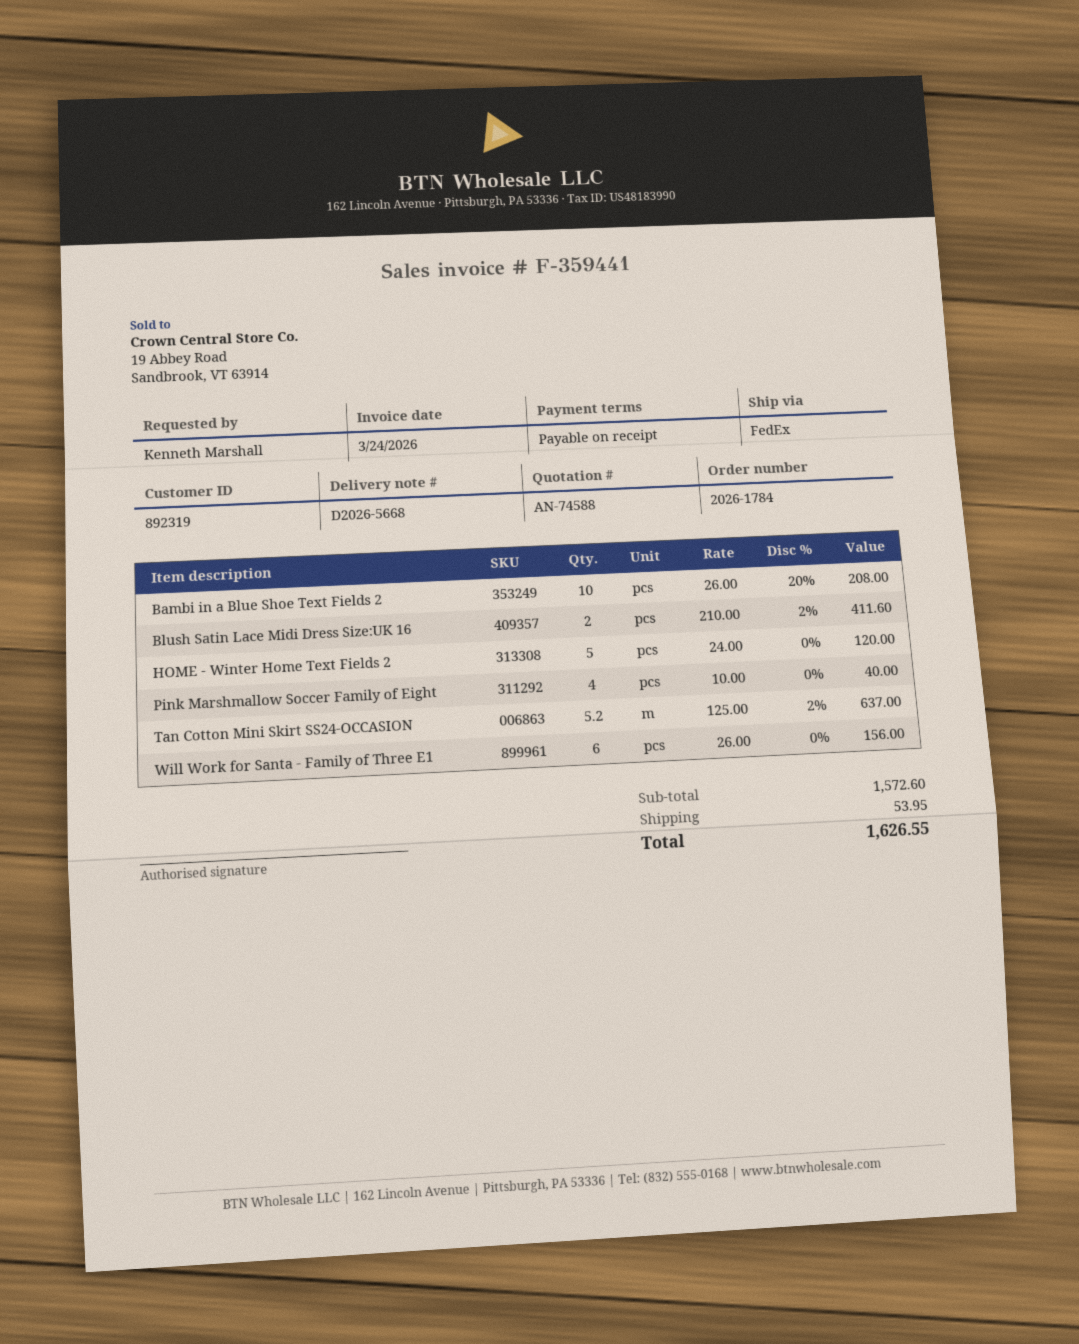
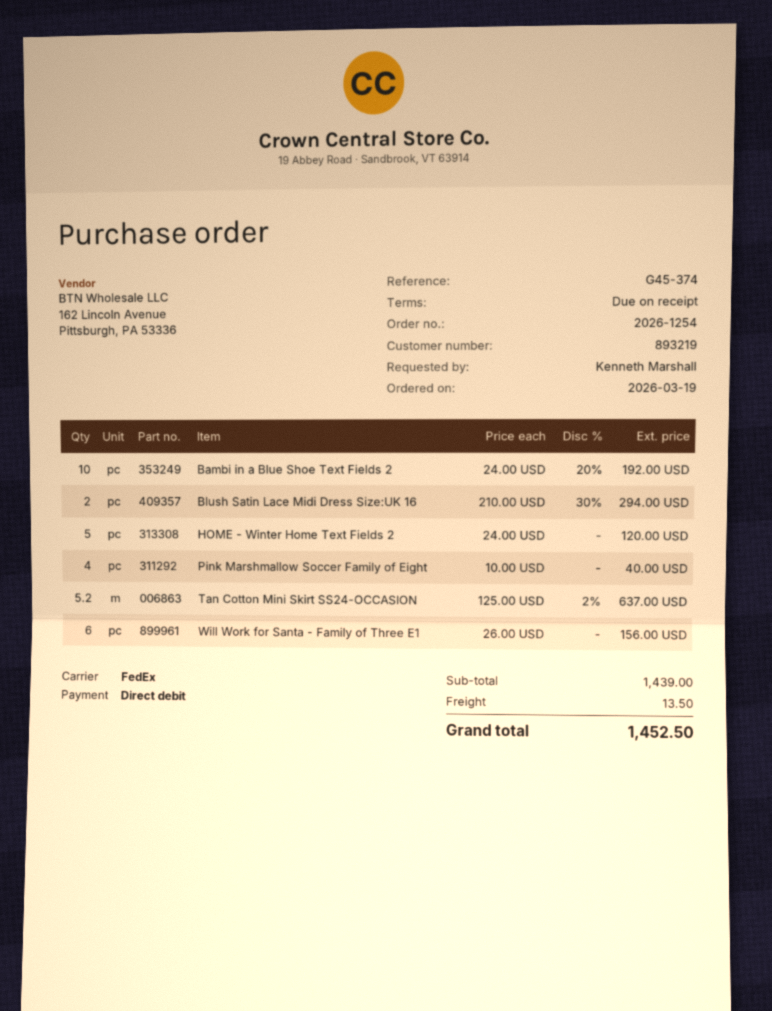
order number: 2026-1784 -> 2026-1254
customer number: 892319 -> 893219
Bambi in a Blue Shoe Text Fields 2: 10 x 26.00 - 20% = 208.00 -> 10 x 24.00 - 20% = 192.00
Blush Satin Lace Midi Dress Size:UK 16: 2 x 210.00 - 2% = 411.60 -> 2 x 210.00 - 30% = 294.00
subtotal: 1572.60 -> 1439.00
shipping: 53.95 -> 13.50
total: 1626.55 -> 1452.50

